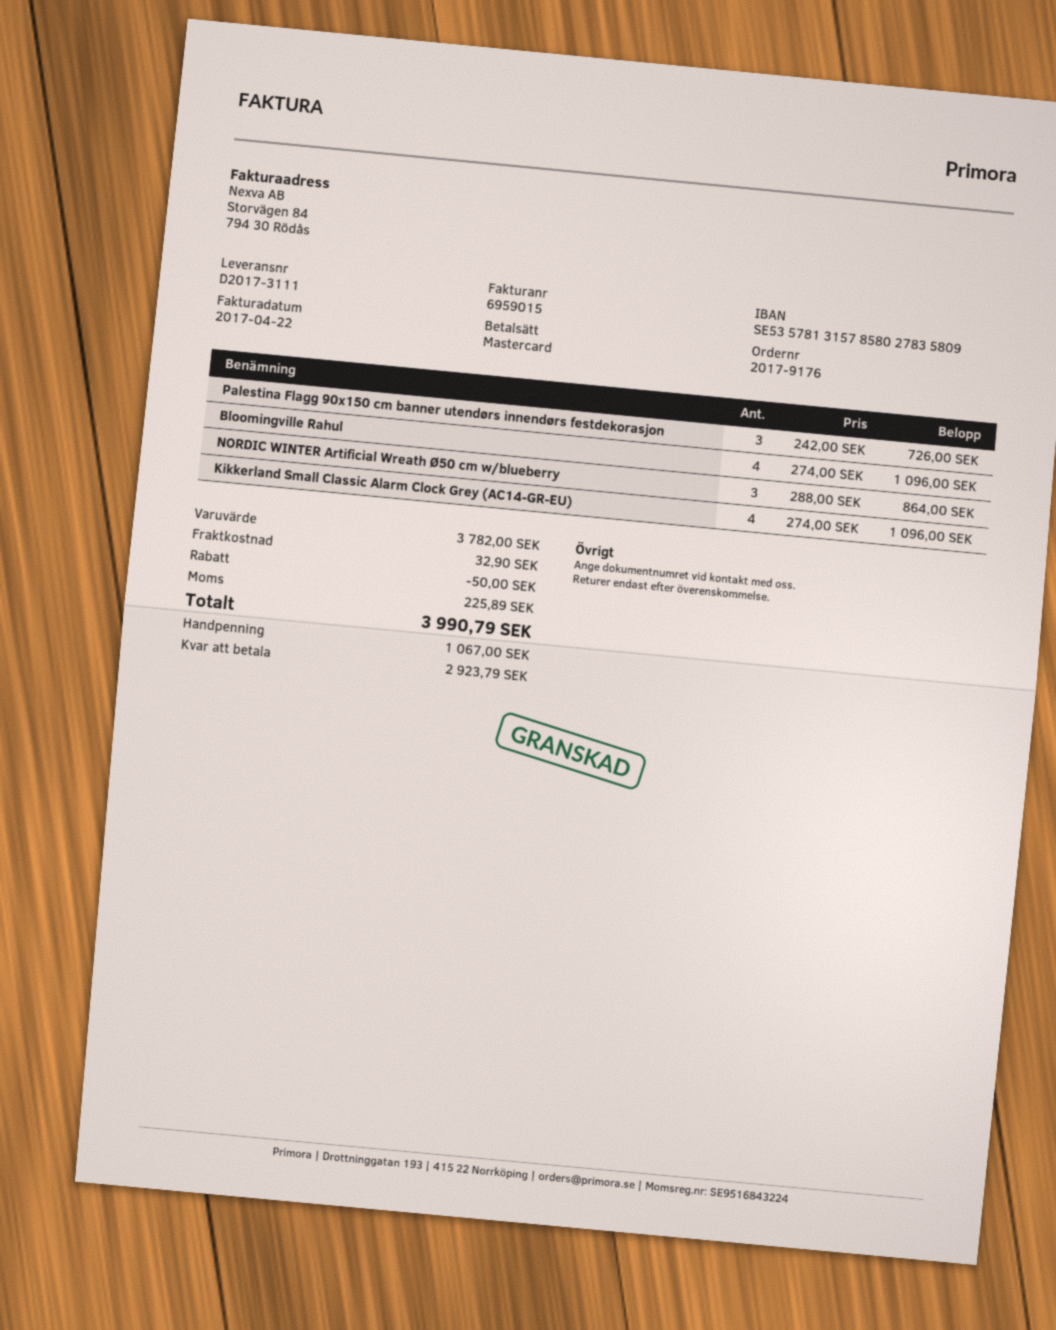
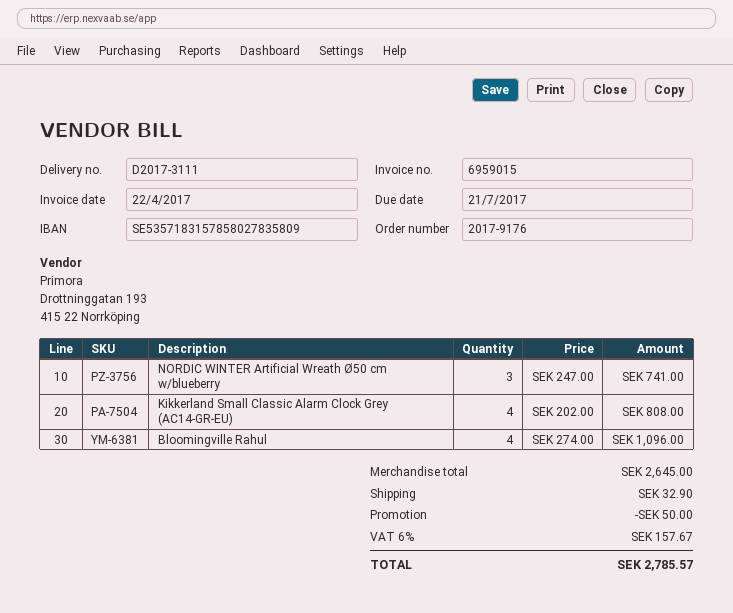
bank account: SE5357813157858027835809 -> SE5357183157858027835809
Palestina Flagg 90x150 cm banner utendørs innendørs festdekorasjon: 3 x 242.00 = 726.00 -> none
NORDIC WINTER Artificial Wreath Ø50 cm w/blueberry: 3 x 288.00 = 864.00 -> 3 x 247.00 = 741.00
Kikkerland Small Classic Alarm Clock Grey (AC14-GR-EU): 4 x 274.00 = 1096.00 -> 4 x 202.00 = 808.00
subtotal: 3782.00 -> 2645.00
tax: 225.89 -> 157.67
total: 3990.79 -> 2785.57

